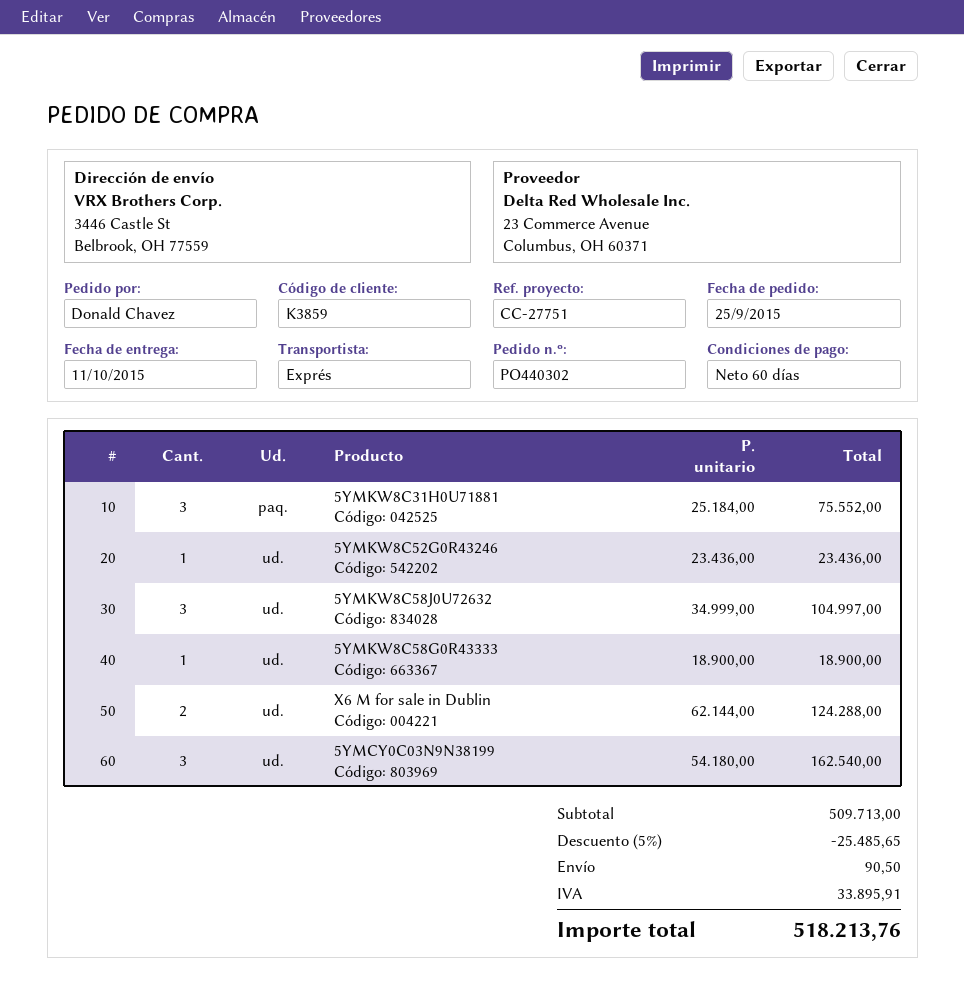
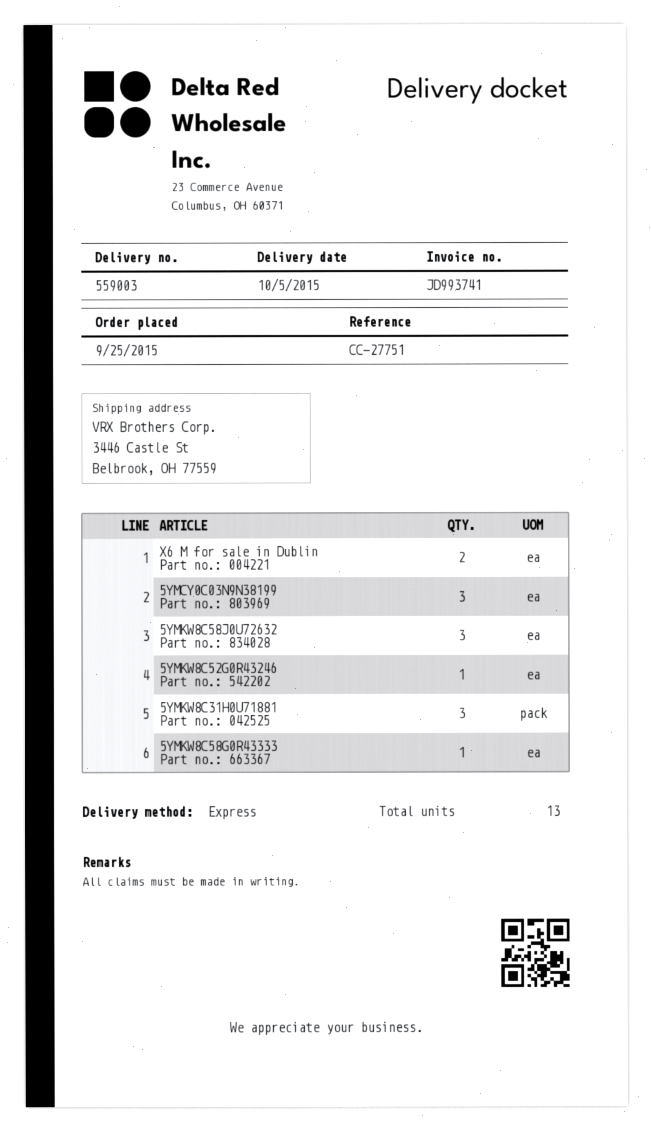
delivery date: 2015-10-11 -> 2015-10-05

